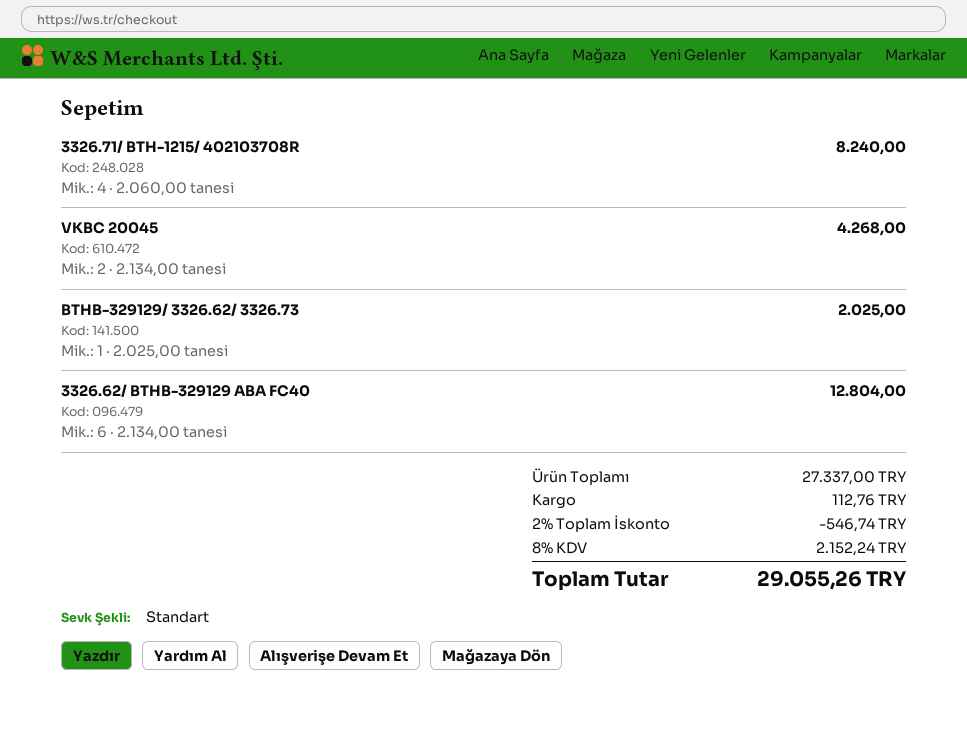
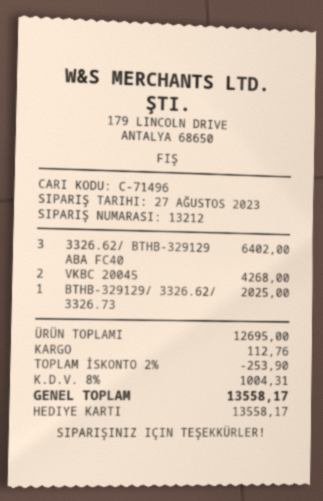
3326.71/ BTH-1215/ 402103708R: 4 for 8240.00 -> none
3326.62/ BTHB-329129 ABA FC40: 6 for 12804.00 -> 3 for 6402.00
subtotal: 27337.00 -> 12695.00
discount: 2% = 546.74 -> 2% = 253.90
tax: 8% = 2152.24 -> 8% = 1004.31
total: 29055.26 -> 13558.17

